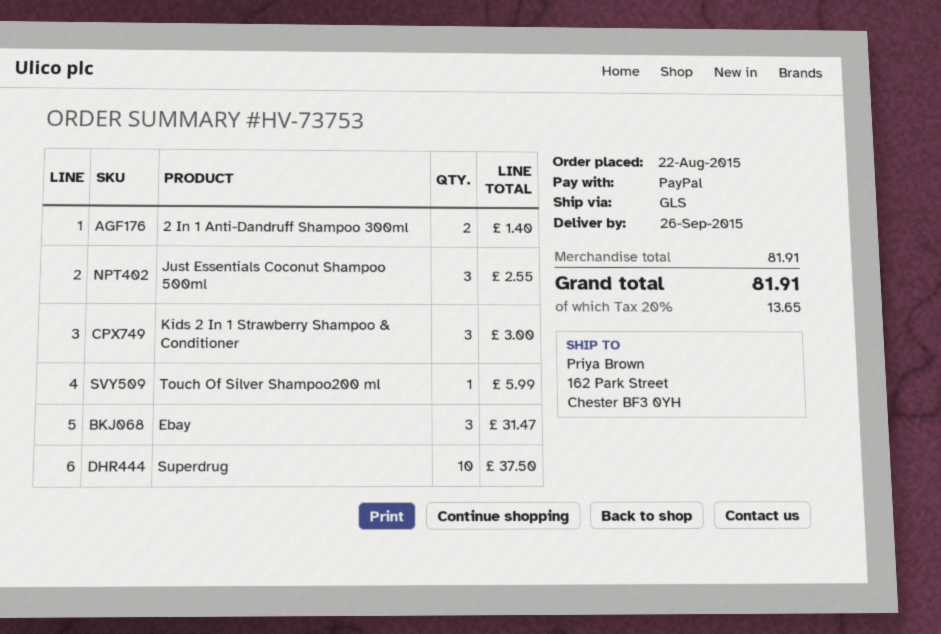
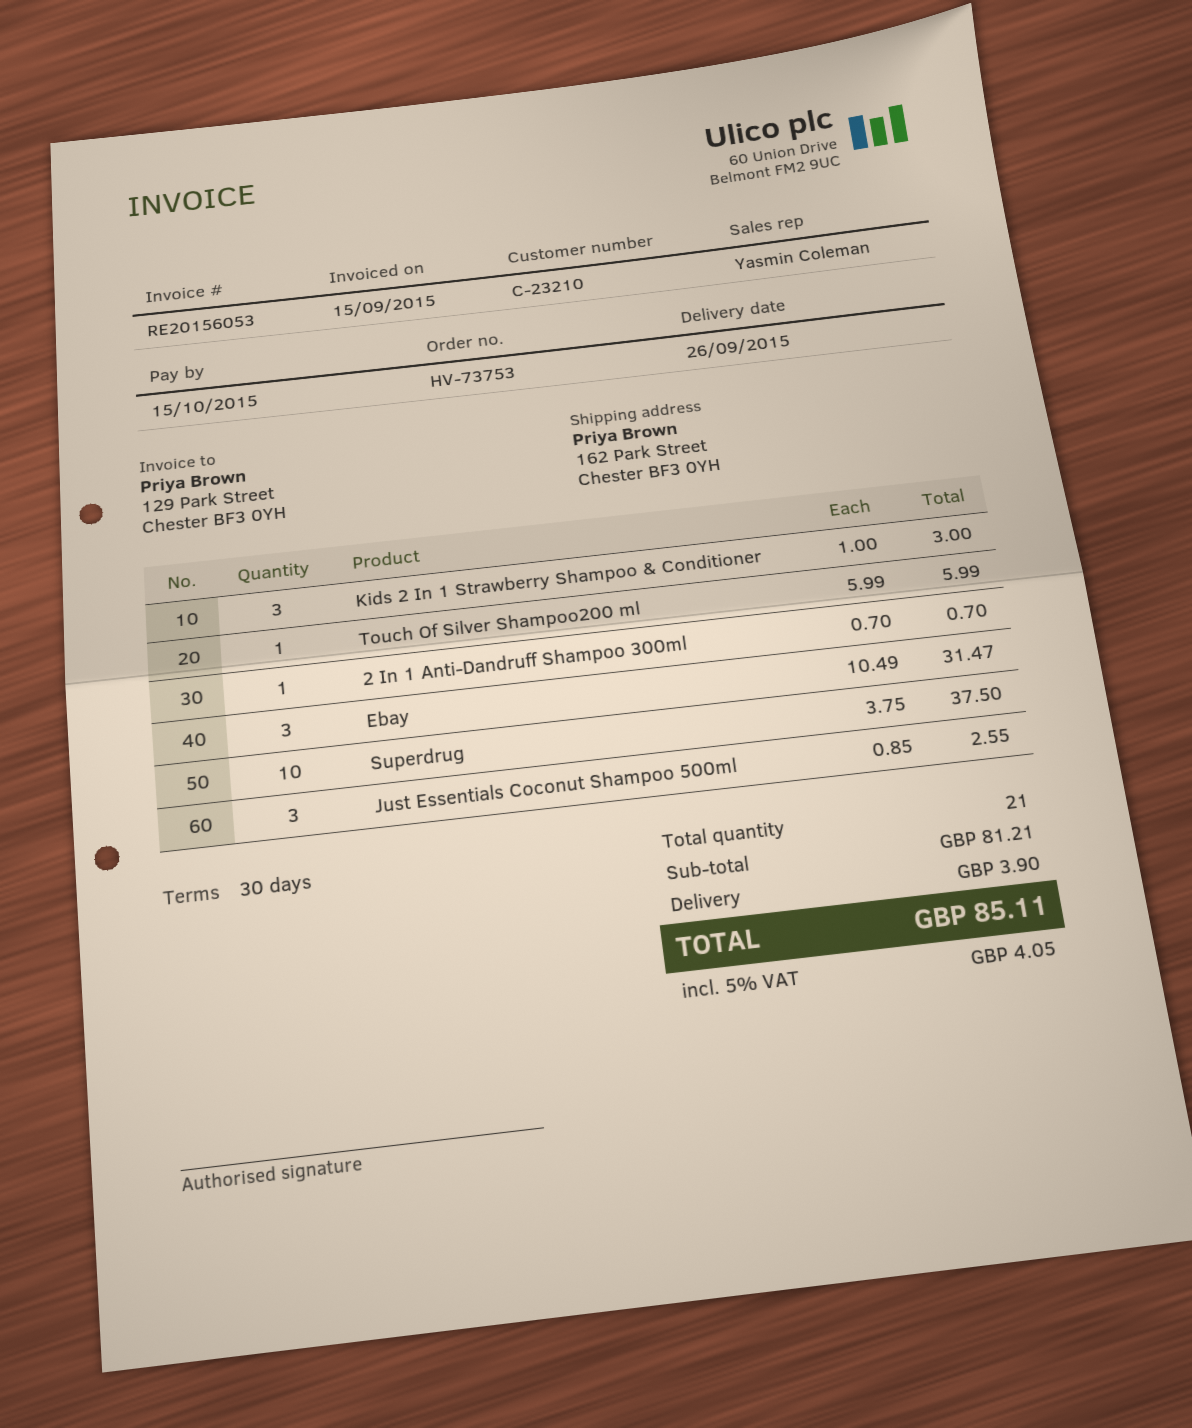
2 In 1 Anti-Dandruff Shampoo 300ml: 2 for 1.40 -> 1 for 0.70
subtotal: 81.91 -> 81.21
shipping: none -> 3.90
tax: 20% = 13.65 -> 5% = 4.05
total: 81.91 -> 85.11

